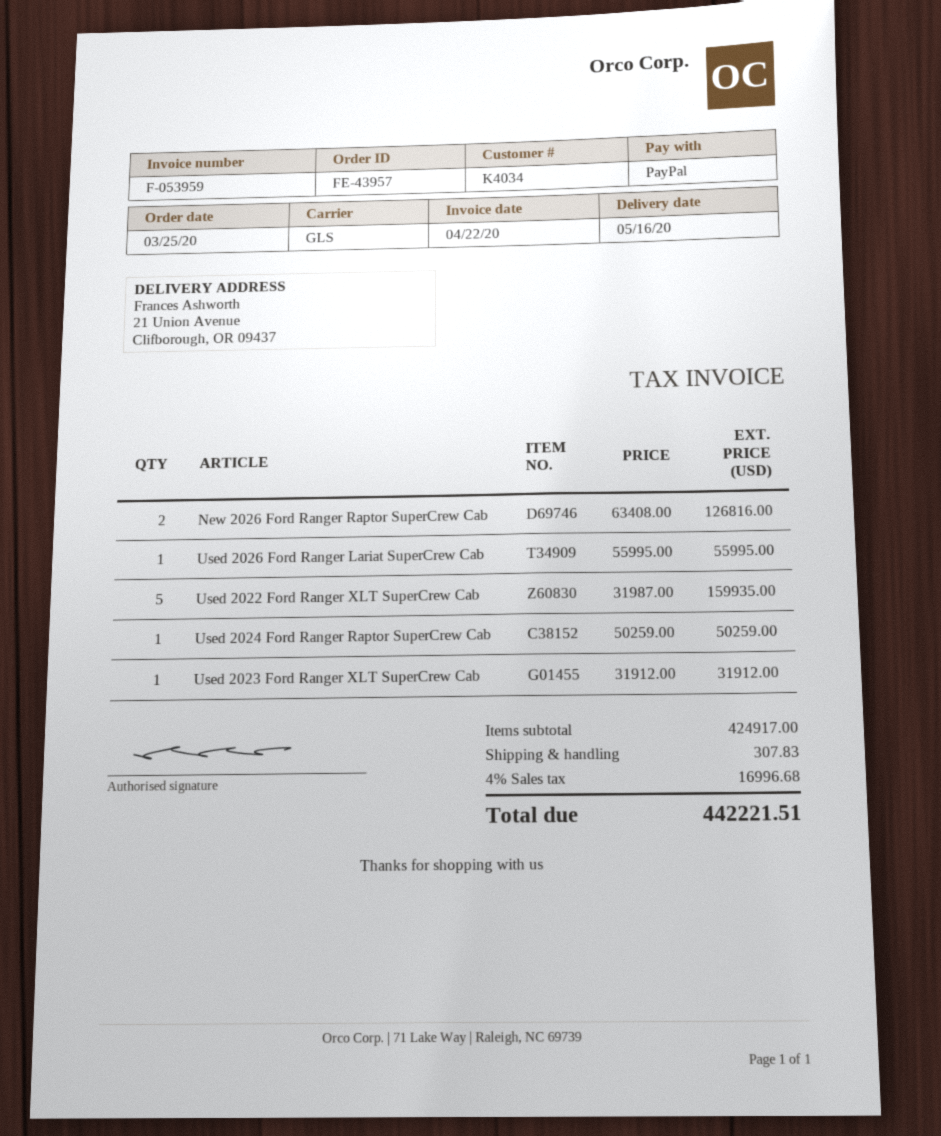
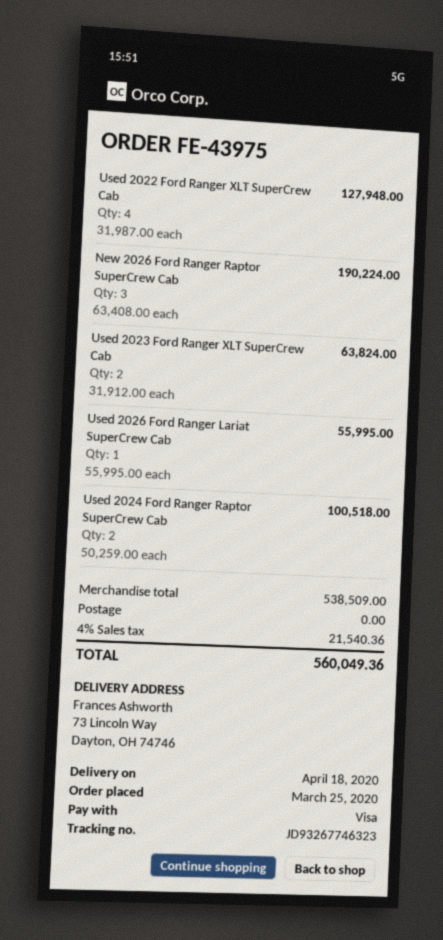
order number: FE-43957 -> FE-43975
delivery date: 2020-05-16 -> 2020-04-18
payment method: PayPal -> Visa
ship to: 21 Union Avenue, Clifborough, OR 09437 -> 73 Lincoln Way, Dayton, OH 74746
New 2026 Ford Ranger Raptor SuperCrew Cab: 2 x 63408.00 = 126816.00 -> 3 x 63408.00 = 190224.00
Used 2022 Ford Ranger XLT SuperCrew Cab: 5 x 31987.00 = 159935.00 -> 4 x 31987.00 = 127948.00
Used 2024 Ford Ranger Raptor SuperCrew Cab: 1 x 50259.00 = 50259.00 -> 2 x 50259.00 = 100518.00
Used 2023 Ford Ranger XLT SuperCrew Cab: 1 x 31912.00 = 31912.00 -> 2 x 31912.00 = 63824.00
subtotal: 424917.00 -> 538509.00
shipping: 307.83 -> 0.00
tax: 4% = 16996.68 -> 4% = 21540.36
total: 442221.51 -> 560049.36

